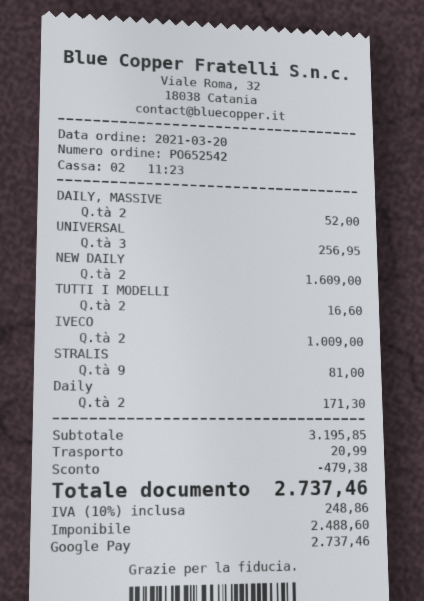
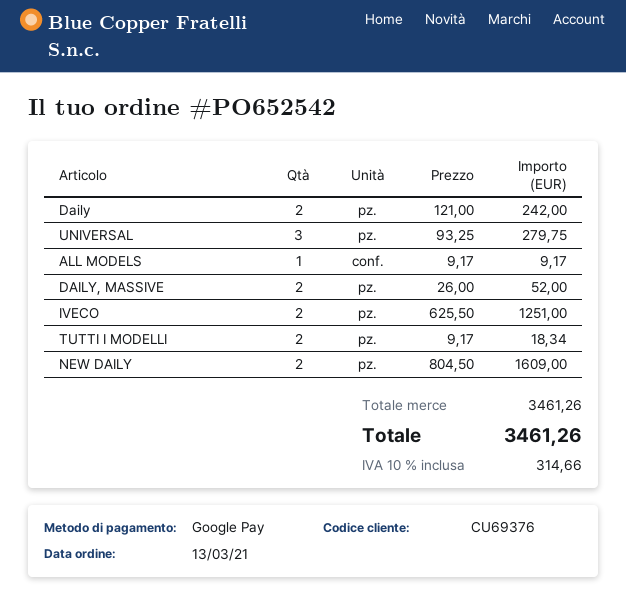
order date: 2021-03-20 -> 2021-03-13
UNIVERSAL: 3 for 256.95 -> 3 for 279.75
TUTTI I MODELLI: 2 for 16.60 -> 2 for 18.34
IVECO: 2 for 1009.00 -> 2 for 1251.00
STRALIS: 9 for 81.00 -> none
Daily: 2 for 171.30 -> 2 for 242.00
ALL MODELS: none -> 1 for 9.17
subtotal: 3195.85 -> 3461.26
discount: 479.38 -> none
shipping: 20.99 -> none
tax: 10% = 248.86 -> 10% = 314.66
total: 2737.46 -> 3461.26

